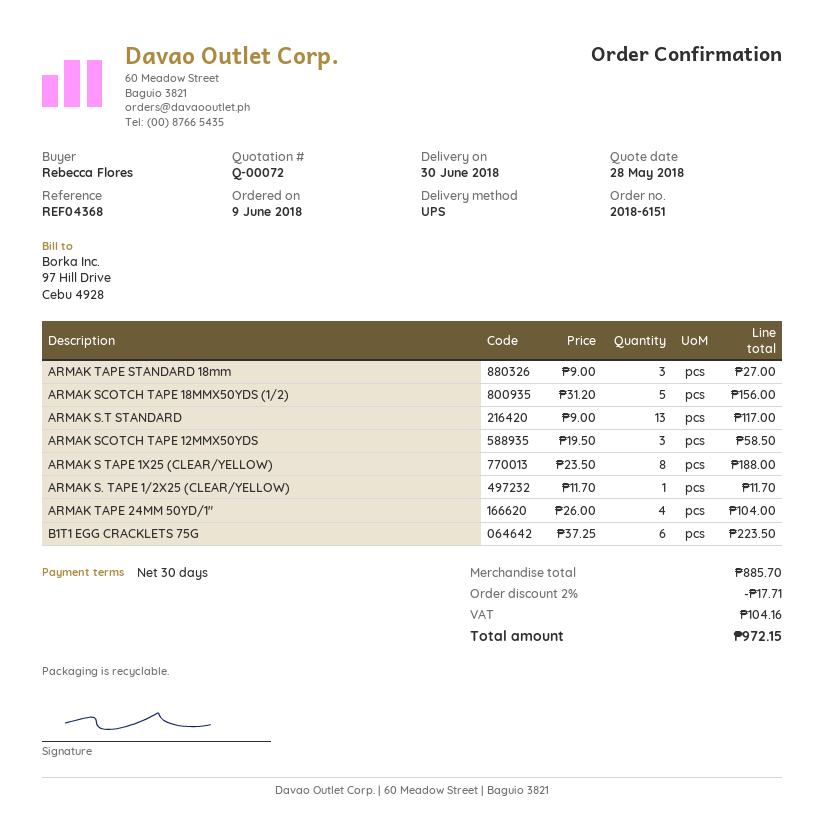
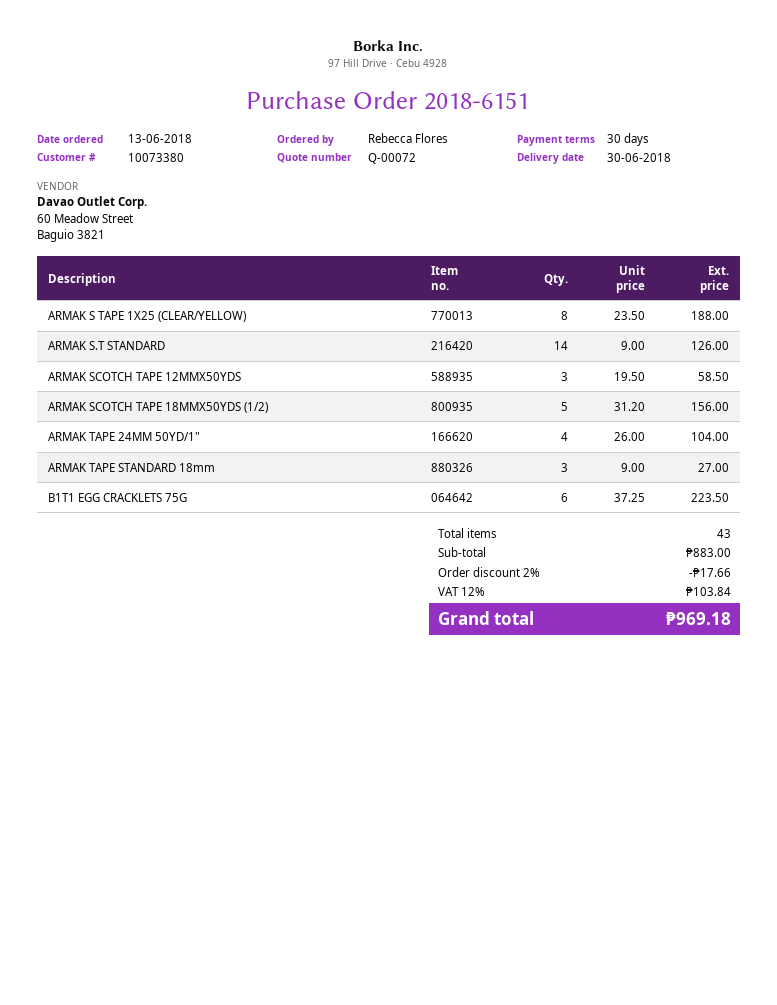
order date: 2018-06-09 -> 2018-06-13
ARMAK S.T STANDARD: 13 x 9.00 = 117.00 -> 14 x 9.00 = 126.00
ARMAK S. TAPE 1/2X25 (CLEAR/YELLOW): 1 x 11.70 = 11.70 -> none
subtotal: 885.70 -> 883.00
discount: 2% = 17.71 -> 2% = 17.66
tax: 104.16 -> 103.84
total: 972.15 -> 969.18

